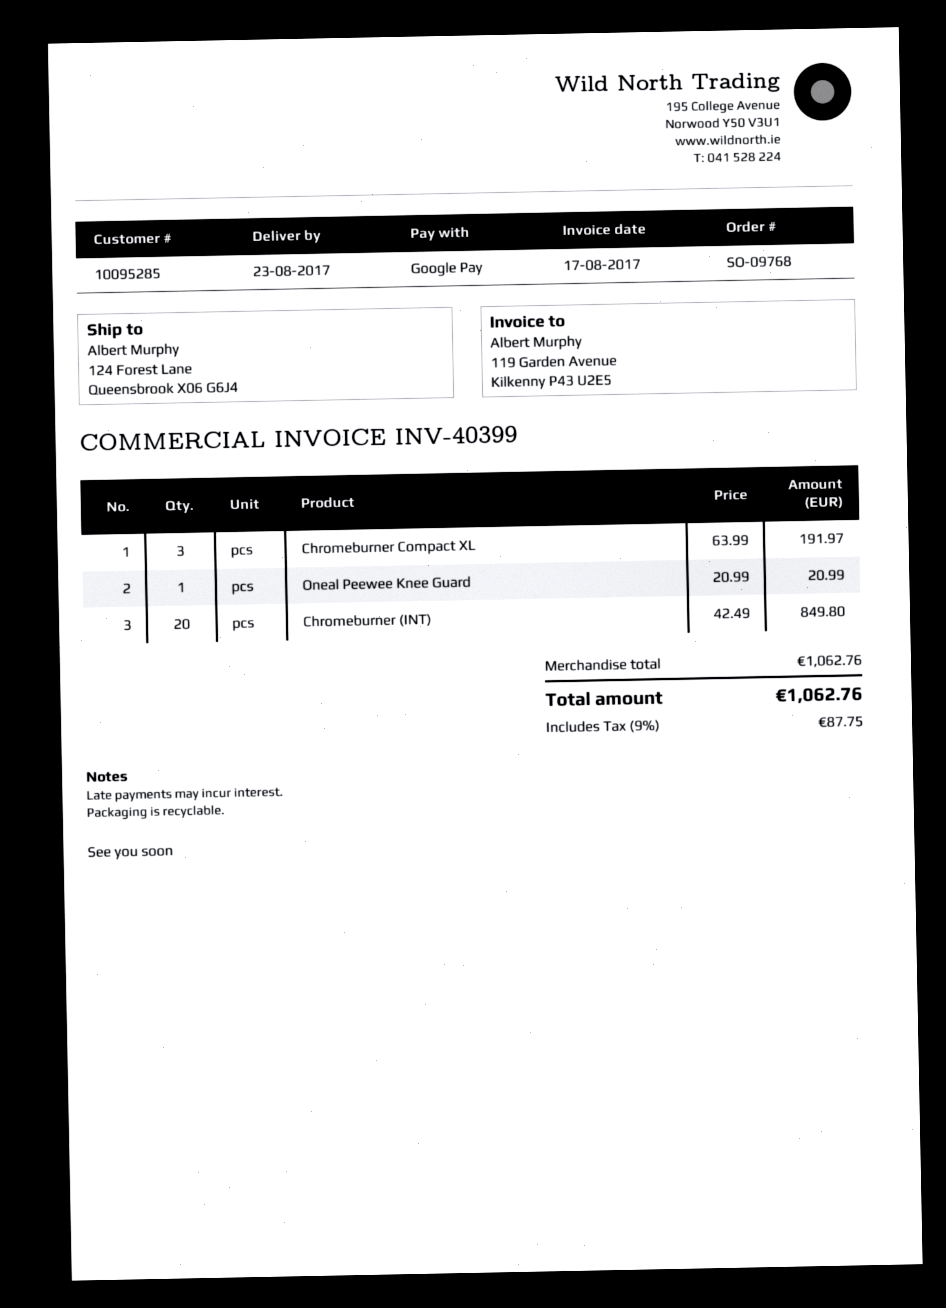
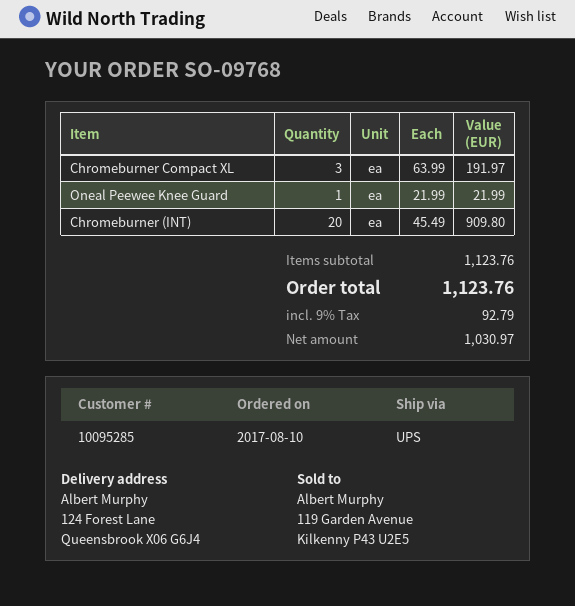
Oneal Peewee Knee Guard: 1 x 20.99 = 20.99 -> 1 x 21.99 = 21.99
Chromeburner (INT): 20 x 42.49 = 849.80 -> 20 x 45.49 = 909.80
subtotal: 1062.76 -> 1123.76
tax: 9% = 87.75 -> 9% = 92.79
total: 1062.76 -> 1123.76

